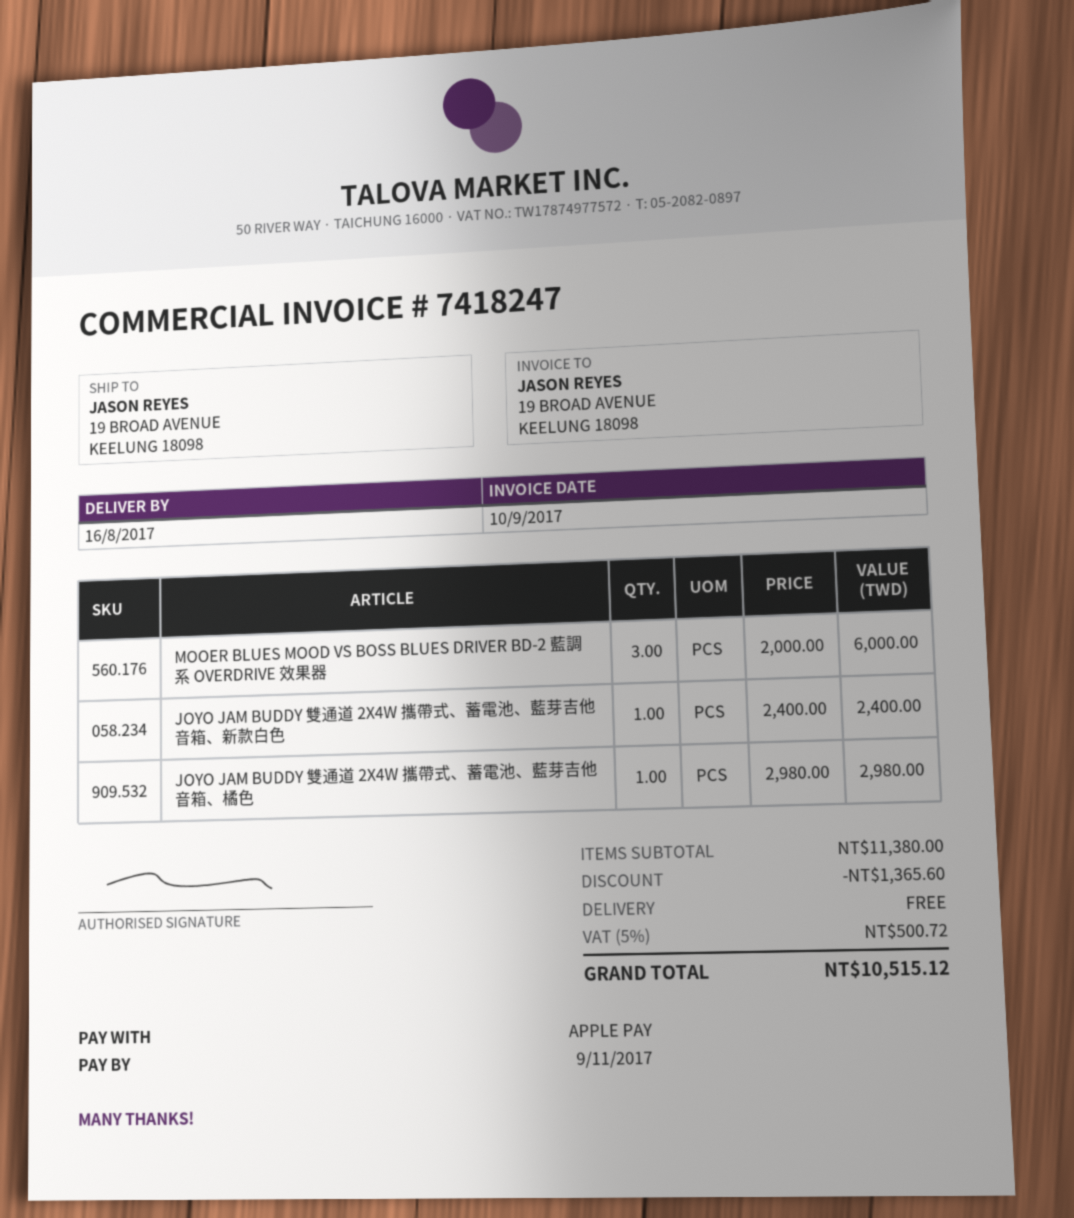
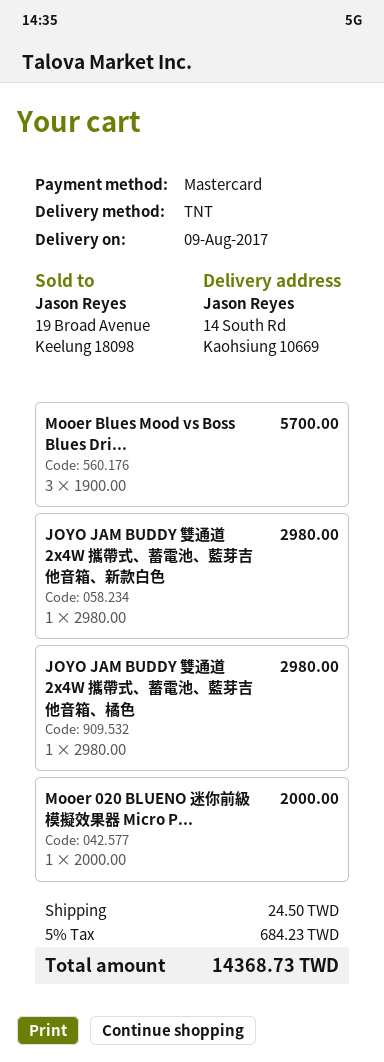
delivery date: 2017-08-16 -> 2017-08-09
payment method: Apple Pay -> Mastercard
ship to: 19 BROAD AVENUE, KEELUNG 18098 -> 14 South Rd, Kaohsiung 10669
MOOER BLUES MOOD VS BOSS BLUES DRIVER BD-2 藍調系 OVERDRIVE 效果器: 3 x 2000.00 = 6000.00 -> 3 x 1900.00 = 5700.00
JOYO JAM BUDDY 雙通道 2X4W 攜帶式、蓄電池、藍芽吉他音箱、新款白色: 1 x 2400.00 = 2400.00 -> 1 x 2980.00 = 2980.00
Mooer 020 BLUENO 迷你前級模擬效果器 Micro P...: none -> 1 x 2000.00 = 2000.00
discount: 1365.60 -> none
shipping: 0.00 -> 24.50
tax: 5% = 500.72 -> 5% = 684.23
total: 10515.12 -> 14368.73

